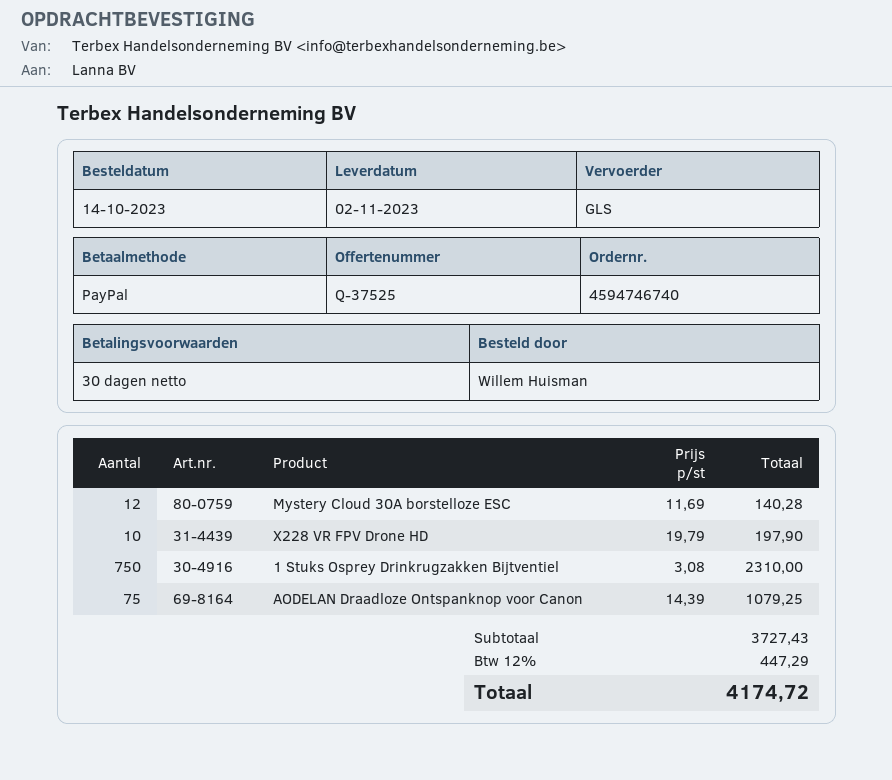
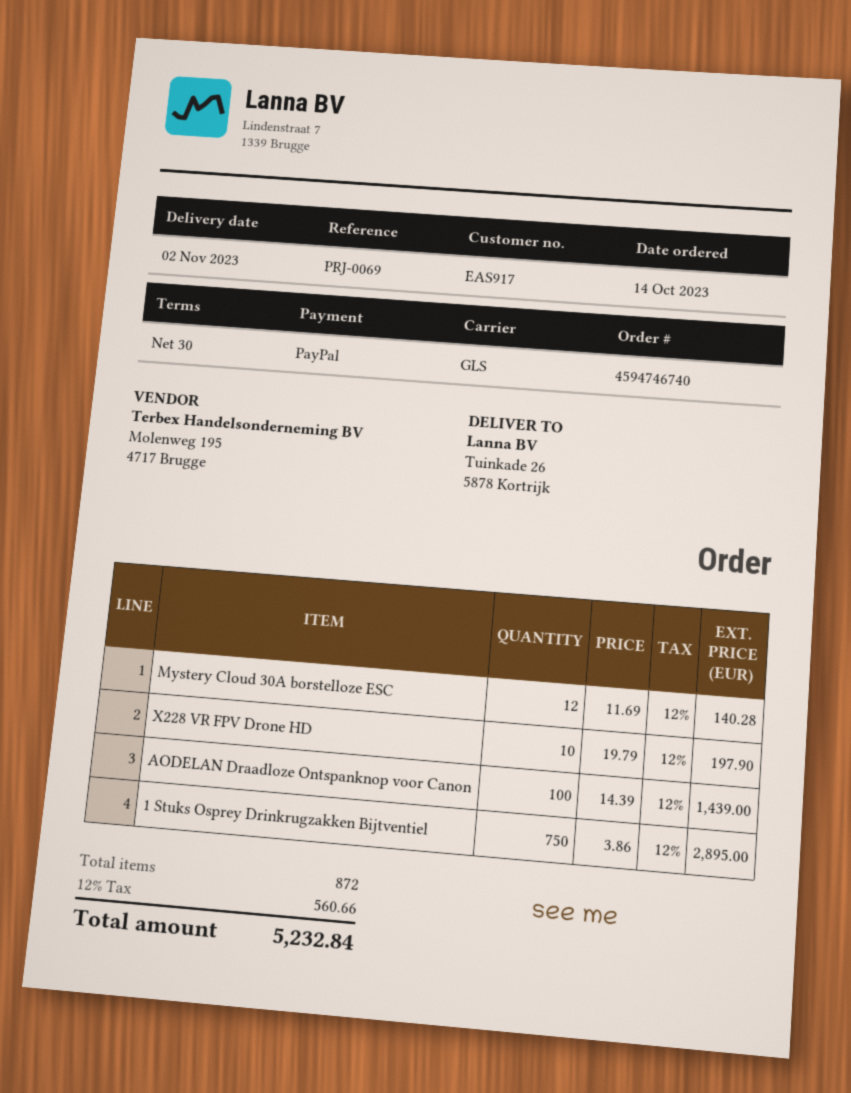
1 Stuks Osprey Drinkrugzakken Bijtventiel: 750 x 3.08 = 2310.00 -> 750 x 3.86 = 2895.00
AODELAN Draadloze Ontspanknop voor Canon: 75 x 14.39 = 1079.25 -> 100 x 14.39 = 1439.00
tax: 12% = 447.29 -> 12% = 560.66
total: 4174.72 -> 5232.84

